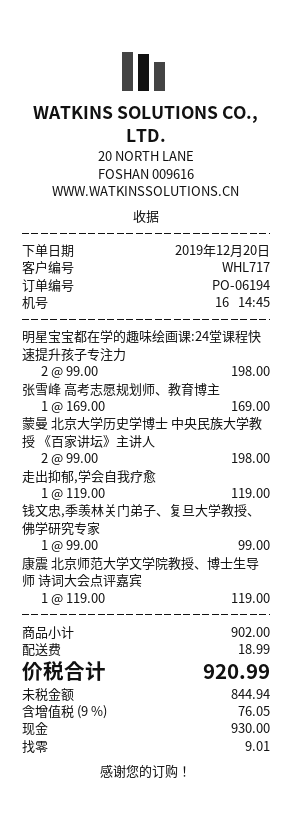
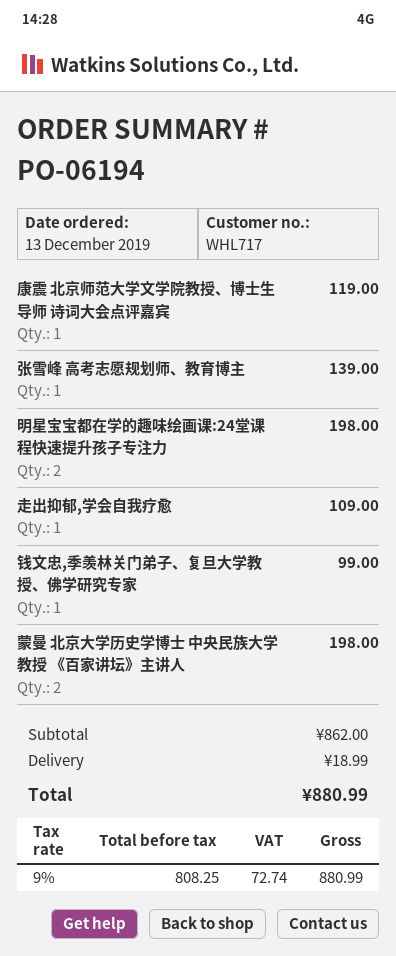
order date: 2019-12-20 -> 2019-12-13
张雪峰 高考志愿规划师、教育博主: 1 for 169.00 -> 1 for 139.00
走出抑郁,学会自我疗愈: 1 for 119.00 -> 1 for 109.00
subtotal: 902.00 -> 862.00
net: 844.94 -> 808.25
tax: 9% = 76.05 -> 9% = 72.74
total: 920.99 -> 880.99

